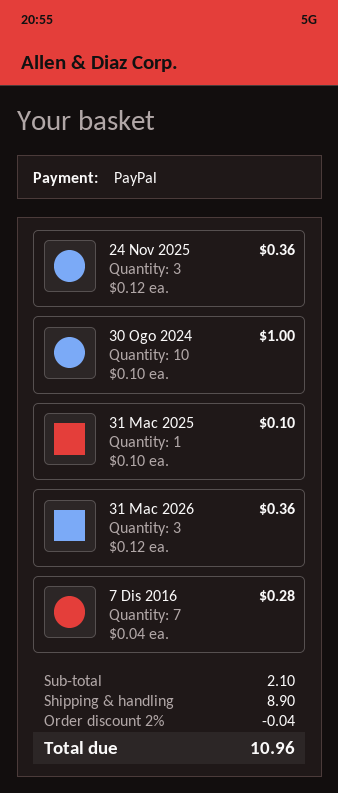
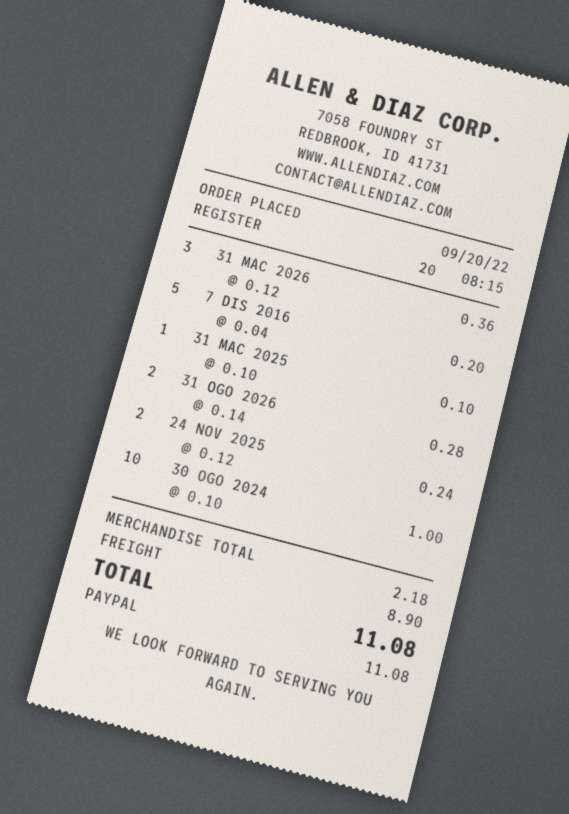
24 Nov 2025: 3 x 0.12 = 0.36 -> 2 x 0.12 = 0.24
7 Dis 2016: 7 x 0.04 = 0.28 -> 5 x 0.04 = 0.20
31 OGO 2026: none -> 2 x 0.14 = 0.28
subtotal: 2.10 -> 2.18
discount: 2% = 0.04 -> none
total: 10.96 -> 11.08

